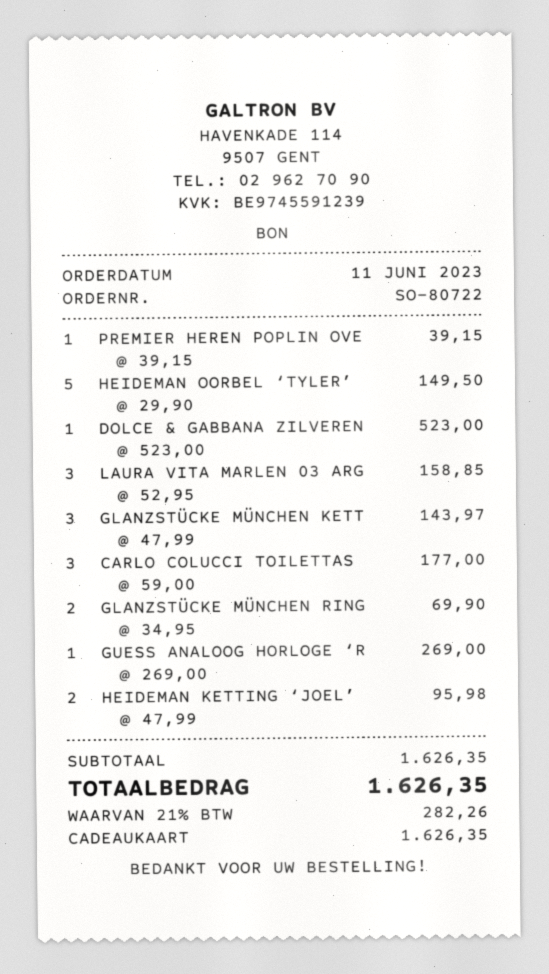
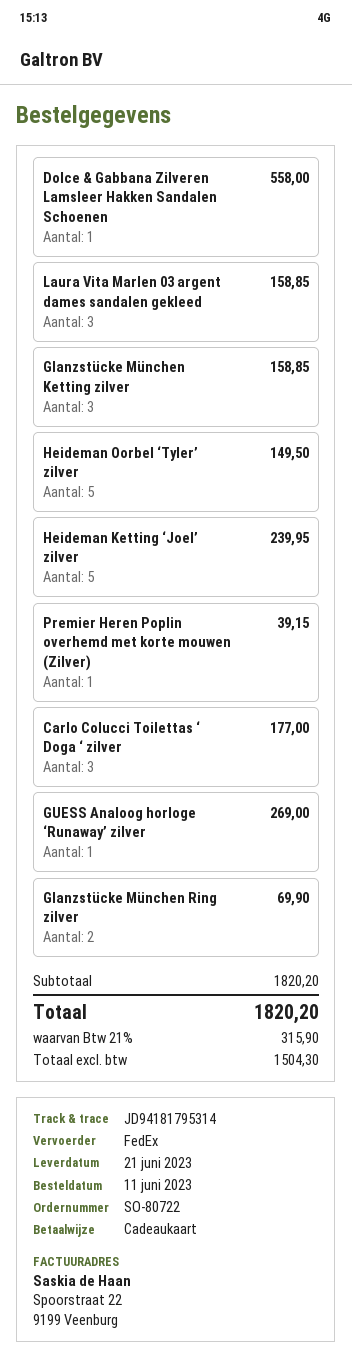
DOLCE & GABBANA ZILVEREN: 1 for 523.00 -> 1 for 558.00
GLANZSTÜCKE MÜNCHEN KETT: 3 for 143.97 -> 3 for 158.85
HEIDEMAN KETTING ‘JOEL’: 2 for 95.98 -> 5 for 239.95
subtotal: 1626.35 -> 1820.20
tax: 21% = 282.26 -> 21% = 315.90
total: 1626.35 -> 1820.20

